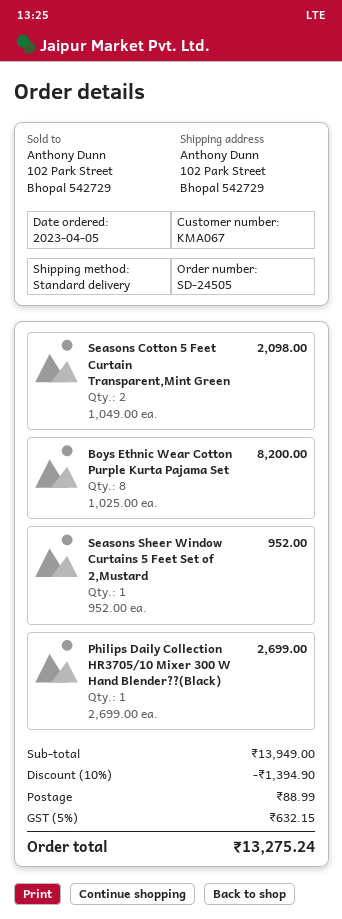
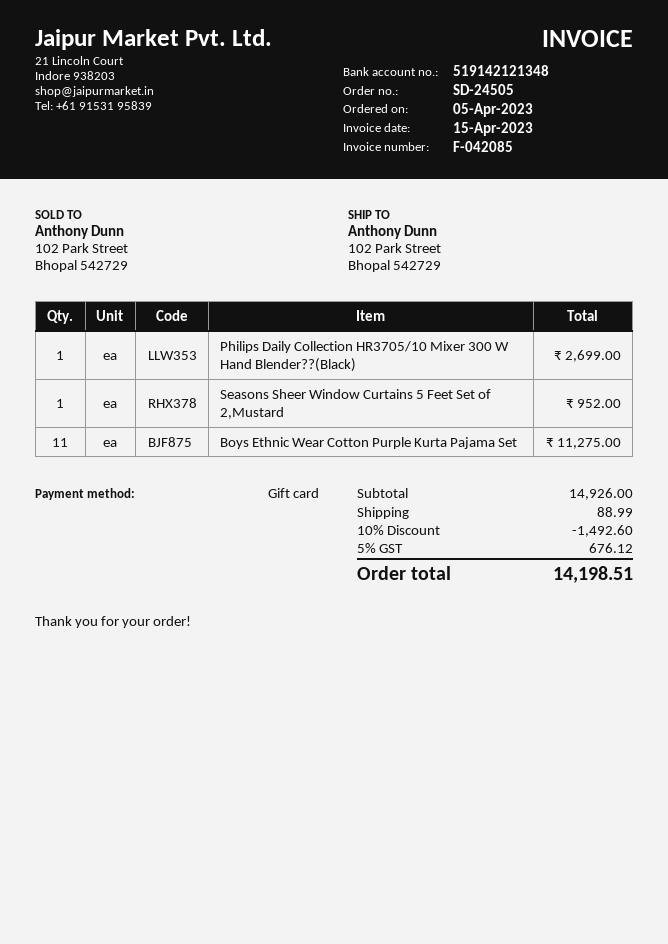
Seasons Cotton 5 Feet Curtain Transparent,Mint Green: 2 for 2098.00 -> none
Boys Ethnic Wear Cotton Purple Kurta Pajama Set: 8 for 8200.00 -> 11 for 11275.00
subtotal: 13949.00 -> 14926.00
discount: 10% = 1394.90 -> 10% = 1492.60
tax: 5% = 632.15 -> 5% = 676.12
total: 13275.24 -> 14198.51

